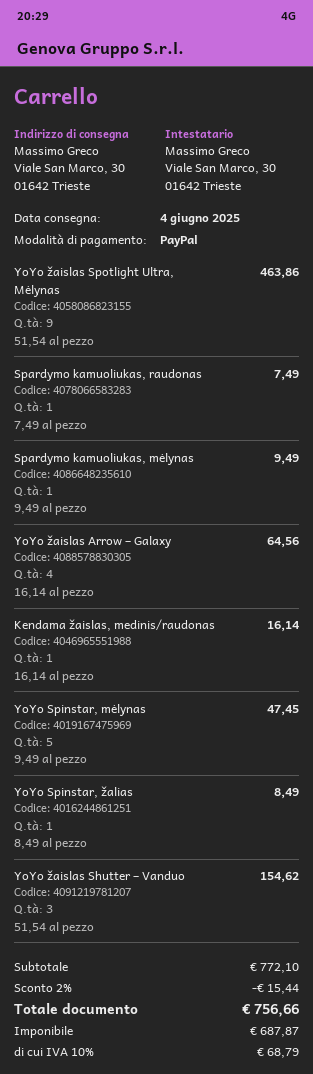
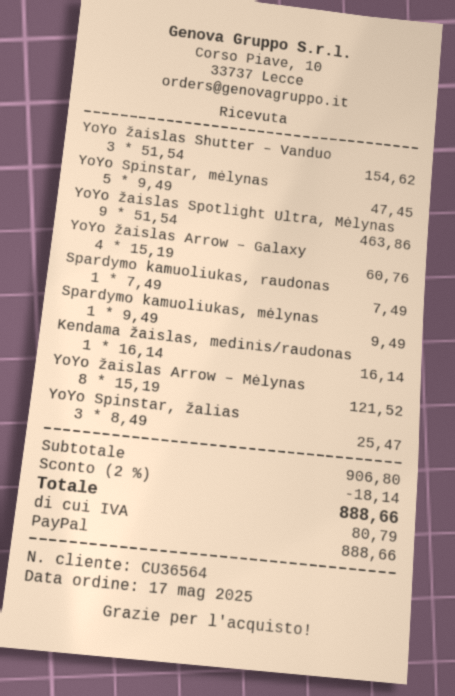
YoYo žaislas Arrow – Galaxy: 4 x 16.14 = 64.56 -> 4 x 15.19 = 60.76
YoYo Spinstar, žalias: 1 x 8.49 = 8.49 -> 3 x 8.49 = 25.47
YoYo žaislas Arrow – Mėlynas: none -> 8 x 15.19 = 121.52
subtotal: 772.10 -> 906.80
discount: 2% = 15.44 -> 2% = 18.14
tax: 68.79 -> 80.79
total: 756.66 -> 888.66

